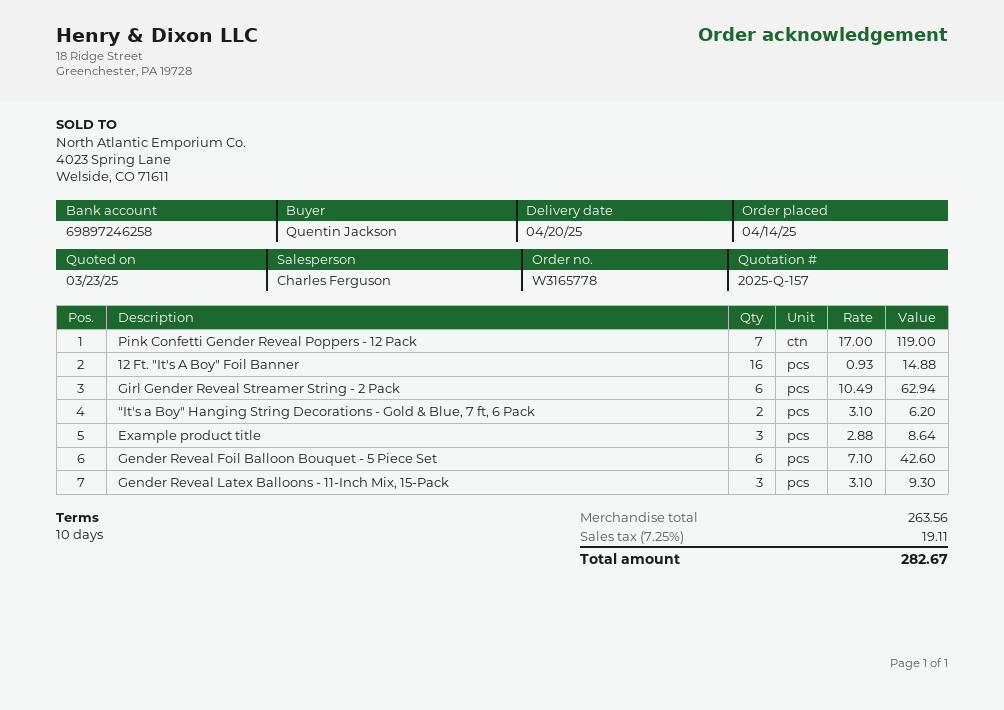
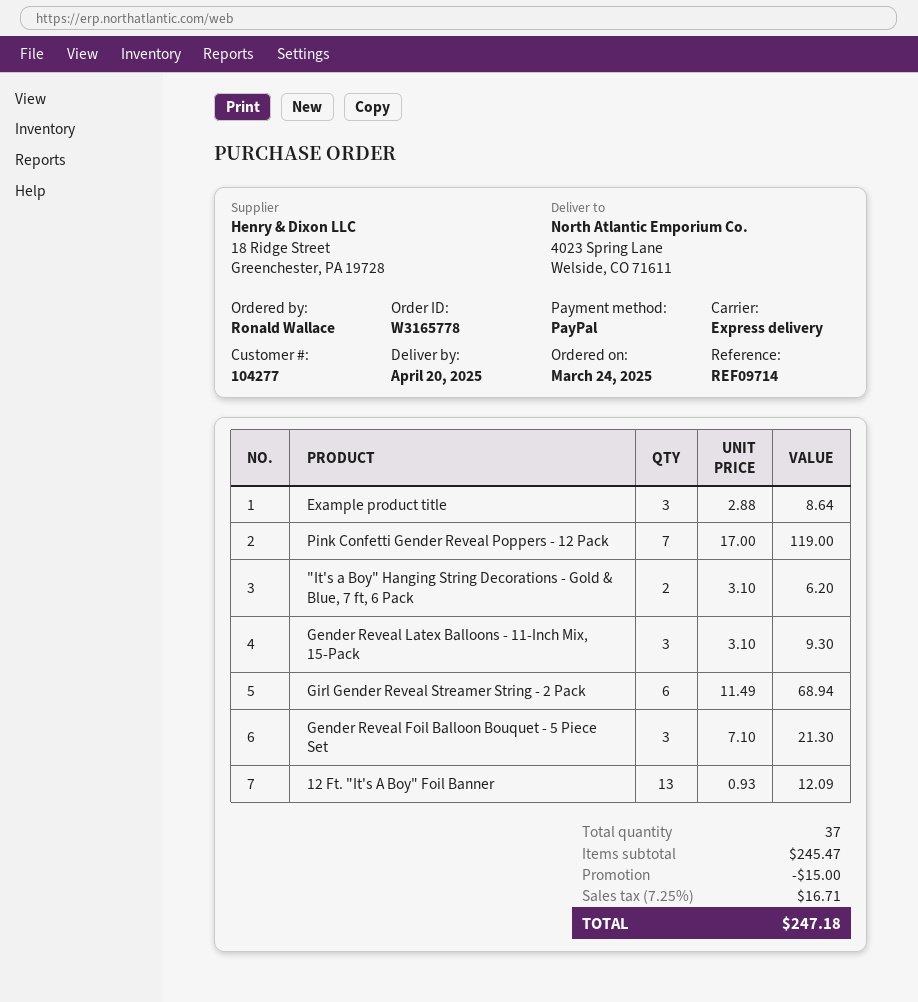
order date: 2025-04-14 -> 2025-03-24
ordered by: Quentin Jackson -> Ronald Wallace
12 Ft. "It's A Boy" Foil Banner: 16 x 0.93 = 14.88 -> 13 x 0.93 = 12.09
Girl Gender Reveal Streamer String - 2 Pack: 6 x 10.49 = 62.94 -> 6 x 11.49 = 68.94
Gender Reveal Foil Balloon Bouquet - 5 Piece Set: 6 x 7.10 = 42.60 -> 3 x 7.10 = 21.30
subtotal: 263.56 -> 245.47
discount: none -> 15.00
tax: 7.25% = 19.11 -> 7.25% = 16.71
total: 282.67 -> 247.18

